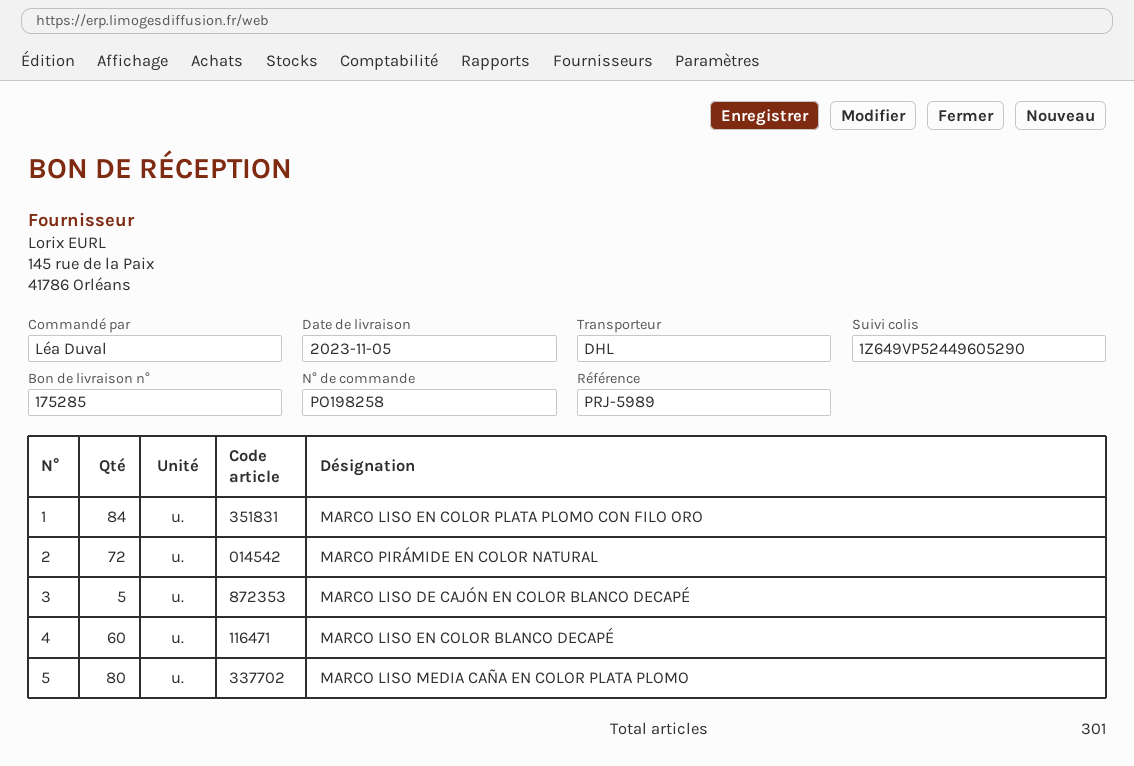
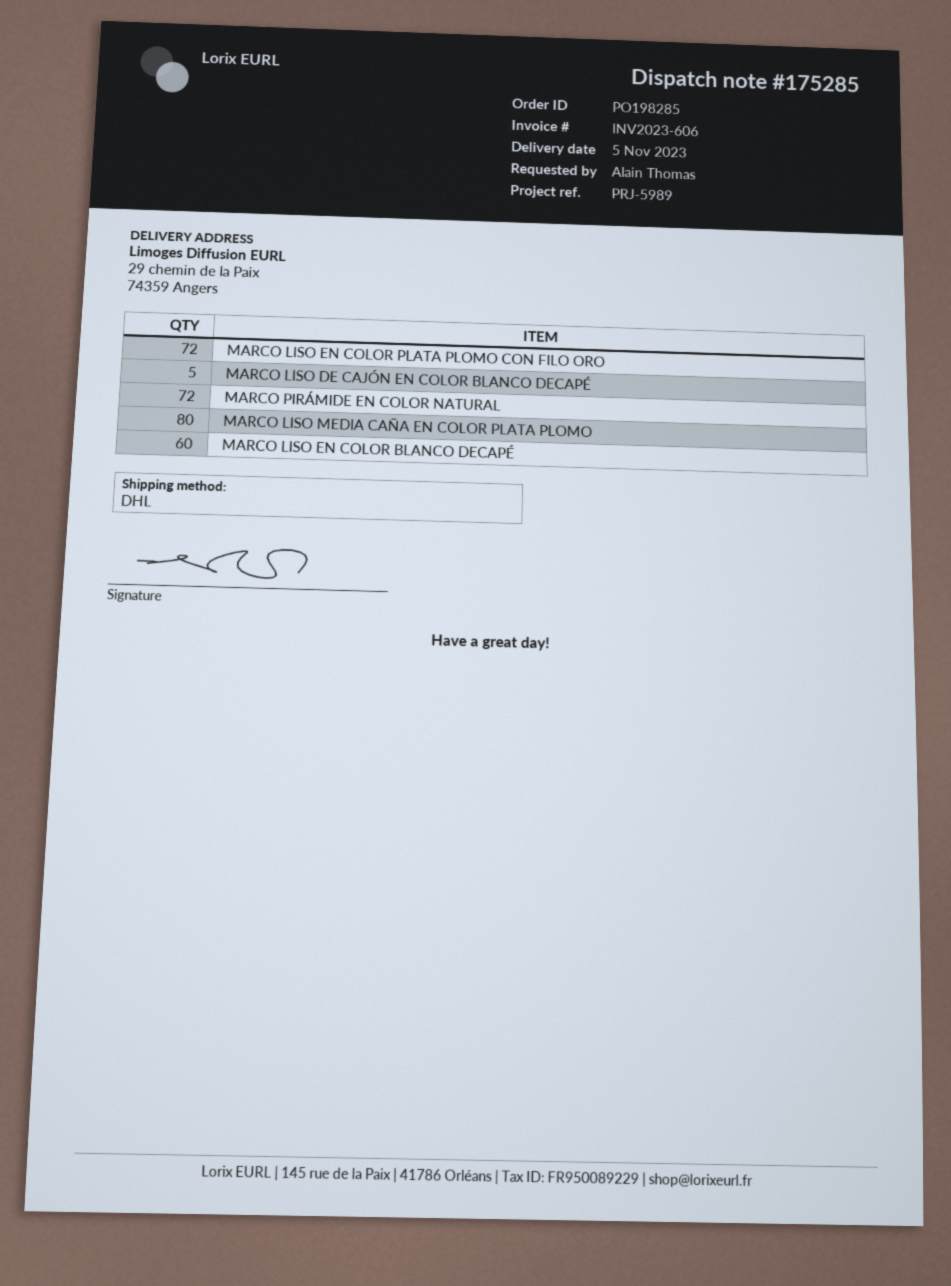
order number: PO198258 -> PO198285
ordered by: Léa Duval -> Alain Thomas
MARCO LISO EN COLOR PLATA PLOMO CON FILO ORO: 84 -> 72

